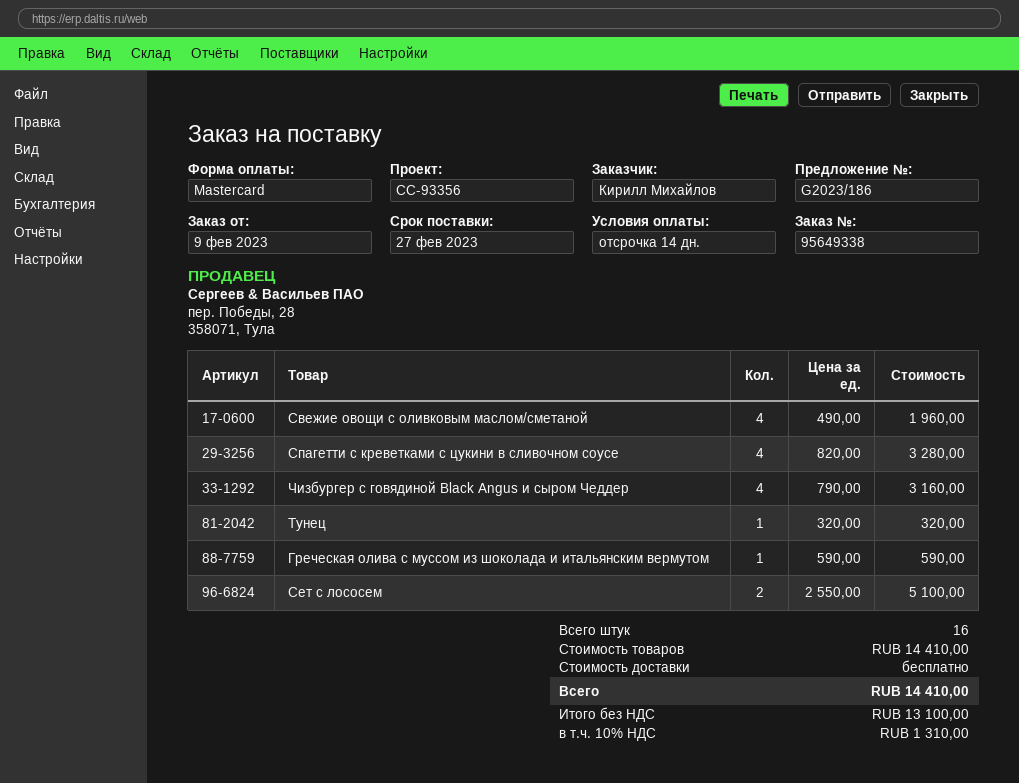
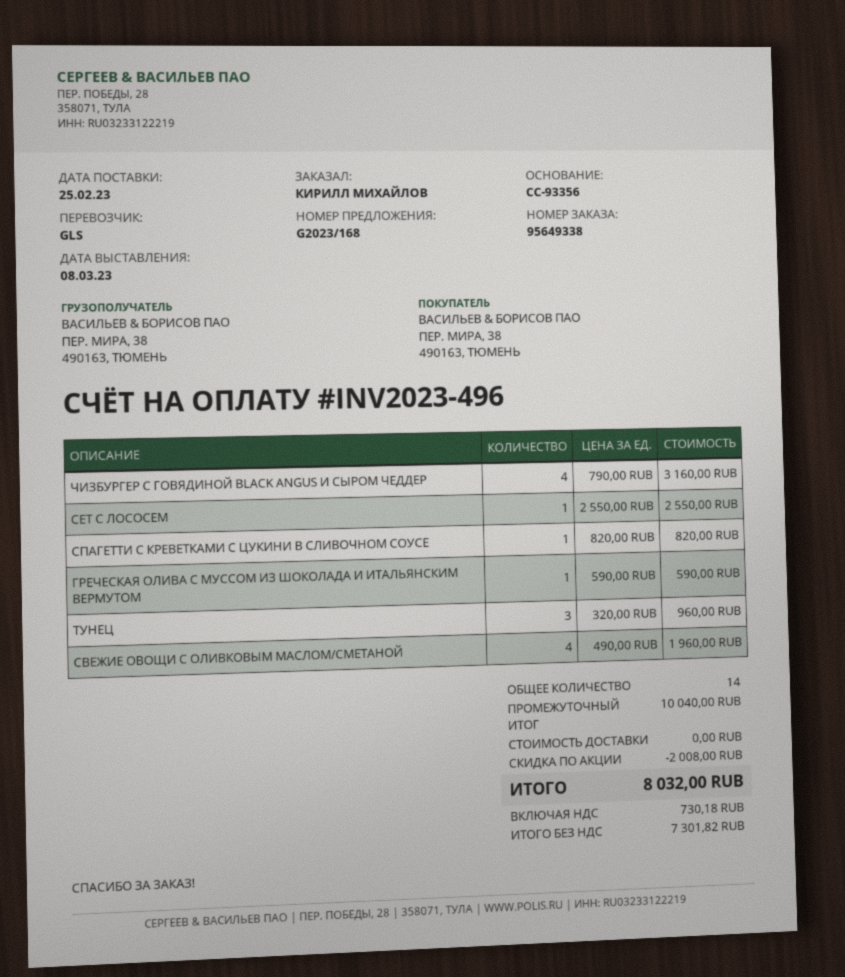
quote number: G2023/186 -> G2023/168
delivery date: 2023-02-27 -> 2023-02-25
Спагетти с креветками с цукини в сливочном соусе: 4 x 820.00 = 3280.00 -> 1 x 820.00 = 820.00
Тунец: 1 x 320.00 = 320.00 -> 3 x 320.00 = 960.00
Сет с лососем: 2 x 2550.00 = 5100.00 -> 1 x 2550.00 = 2550.00
total quantity: 16 -> 14
subtotal: 14410.00 -> 10040.00
discount: none -> 2008.00
net: 13100.00 -> 7301.82
tax: 1310.00 -> 730.18
total: 14410.00 -> 8032.00

